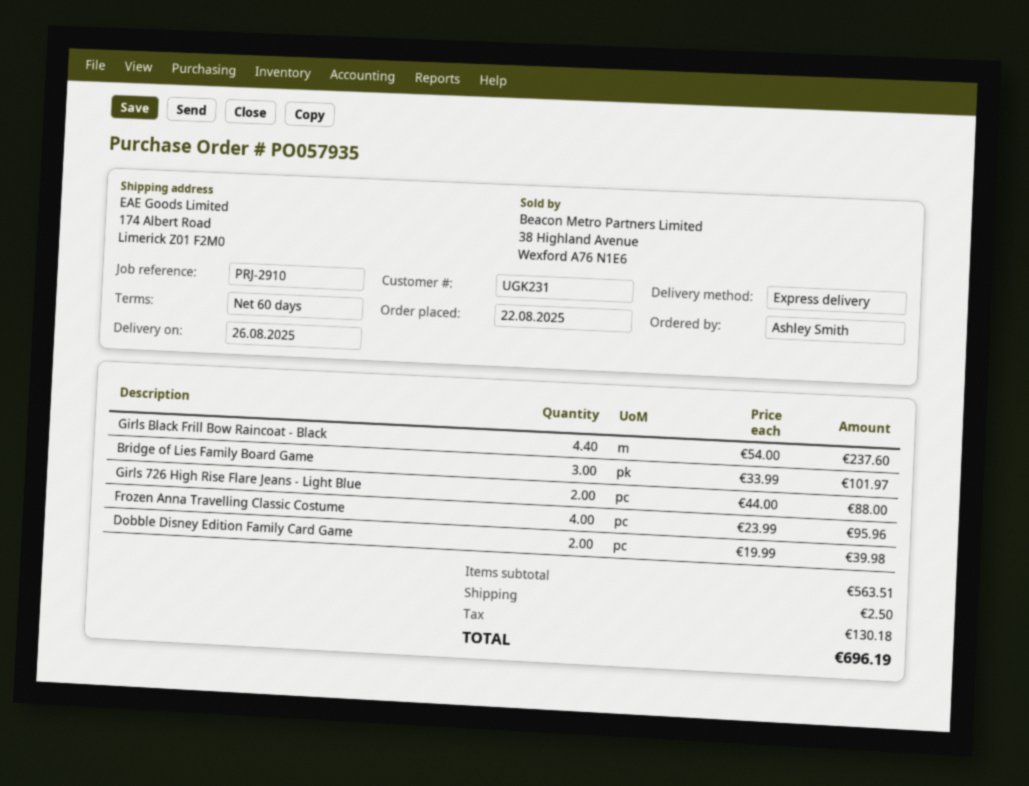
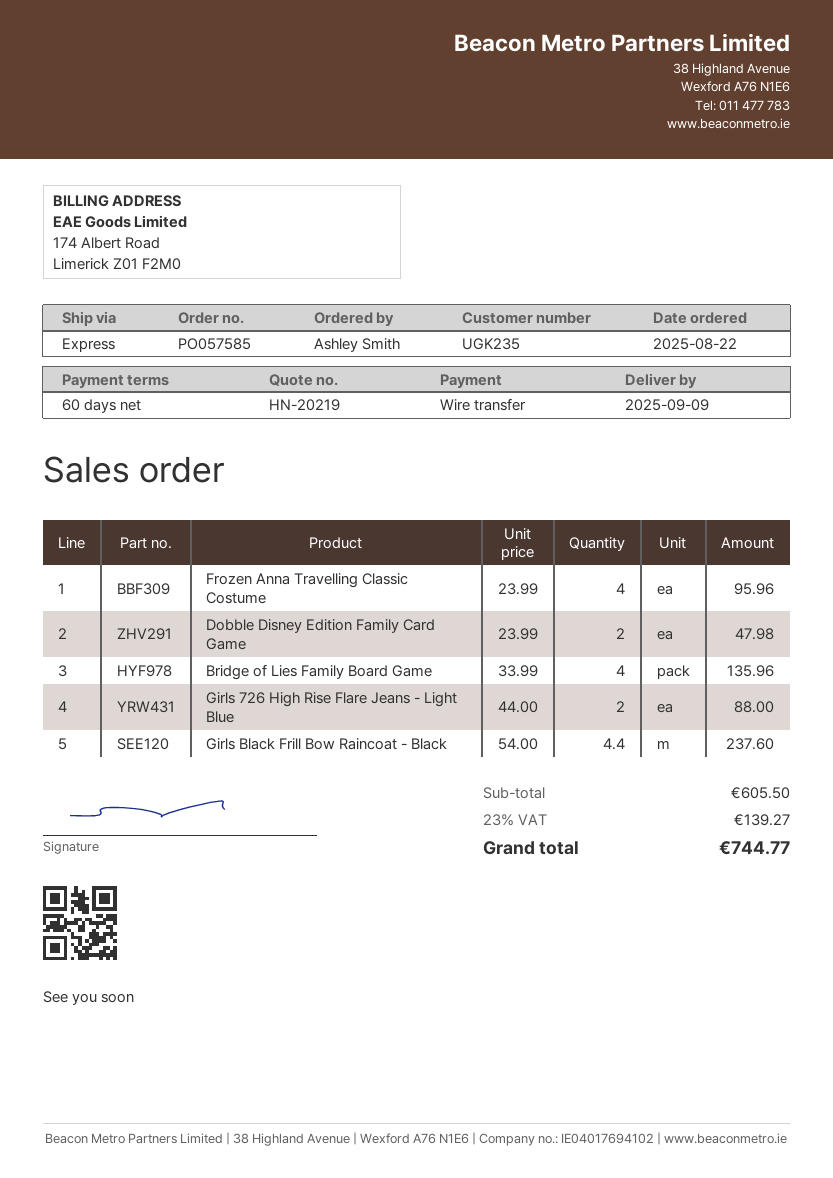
order number: PO057935 -> PO057585
delivery date: 2025-08-26 -> 2025-09-09
customer number: UGK231 -> UGK235
Bridge of Lies Family Board Game: 3 x 33.99 = 101.97 -> 4 x 33.99 = 135.96
Dobble Disney Edition Family Card Game: 2 x 19.99 = 39.98 -> 2 x 23.99 = 47.98
subtotal: 563.51 -> 605.50
shipping: 2.50 -> none
tax: 130.18 -> 139.27
total: 696.19 -> 744.77

